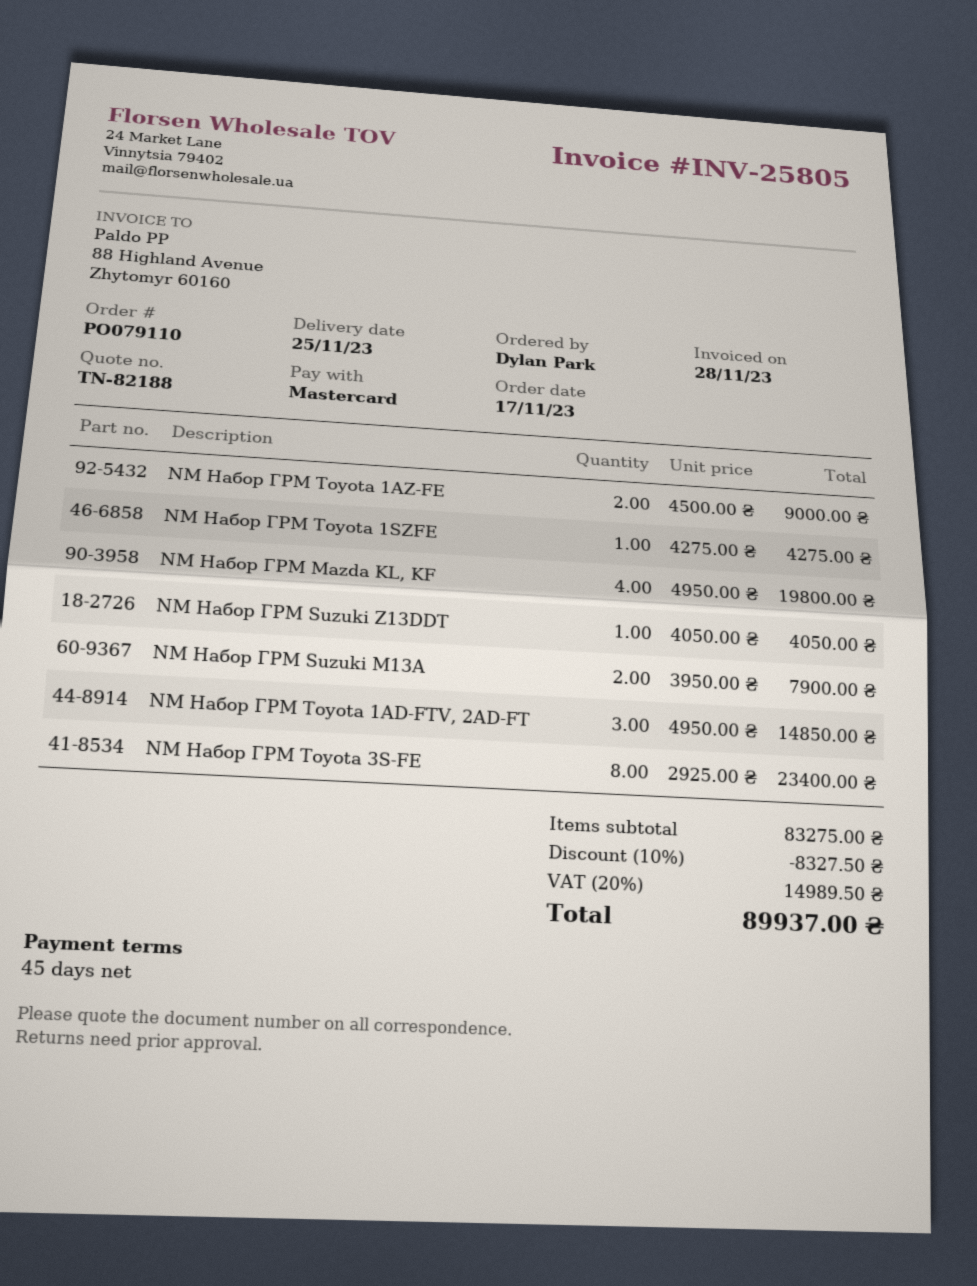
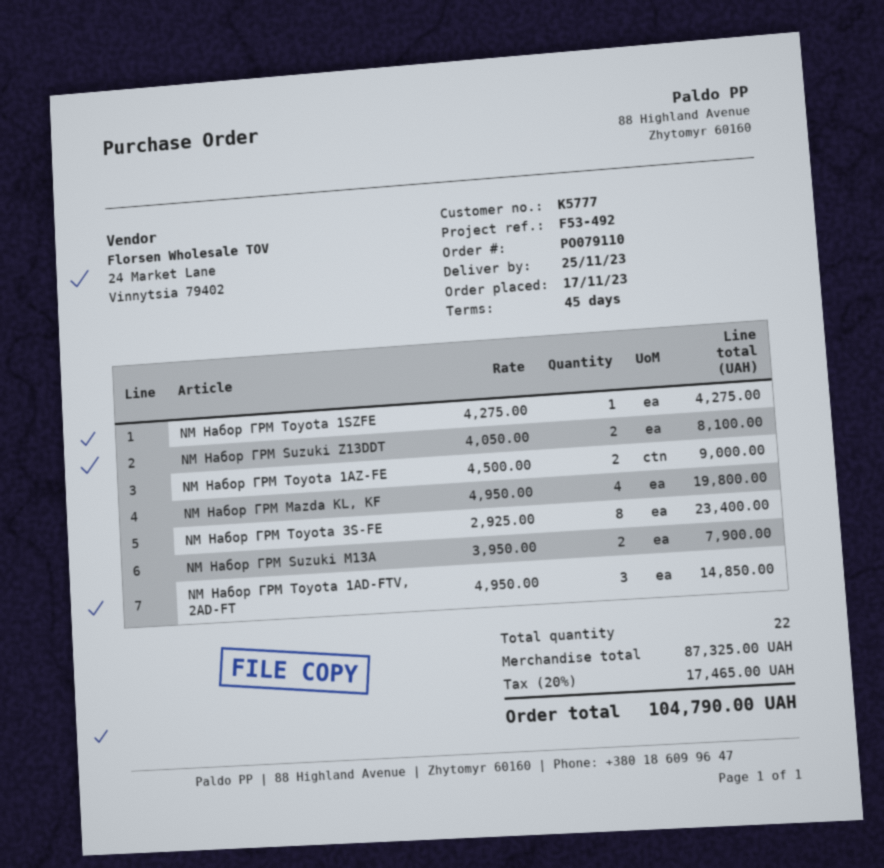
NM Набор ГРМ Suzuki Z13DDT: 1 x 4050.00 = 4050.00 -> 2 x 4050.00 = 8100.00
subtotal: 83275.00 -> 87325.00
discount: 10% = 8327.50 -> none
tax: 20% = 14989.50 -> 20% = 17465.00
total: 89937.00 -> 104790.00

